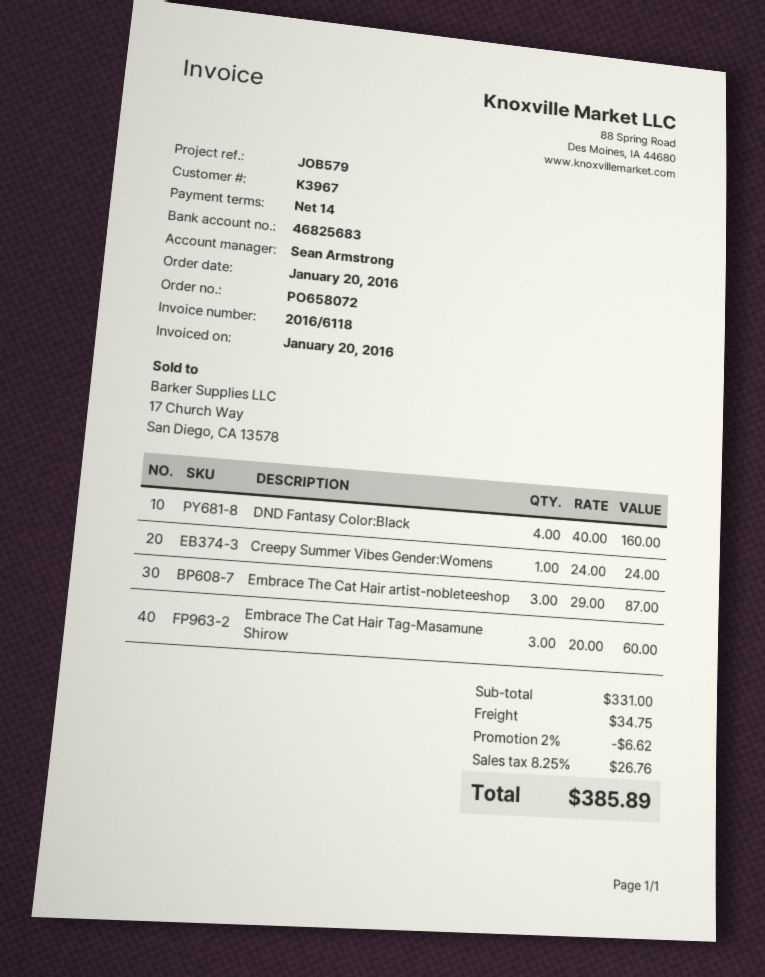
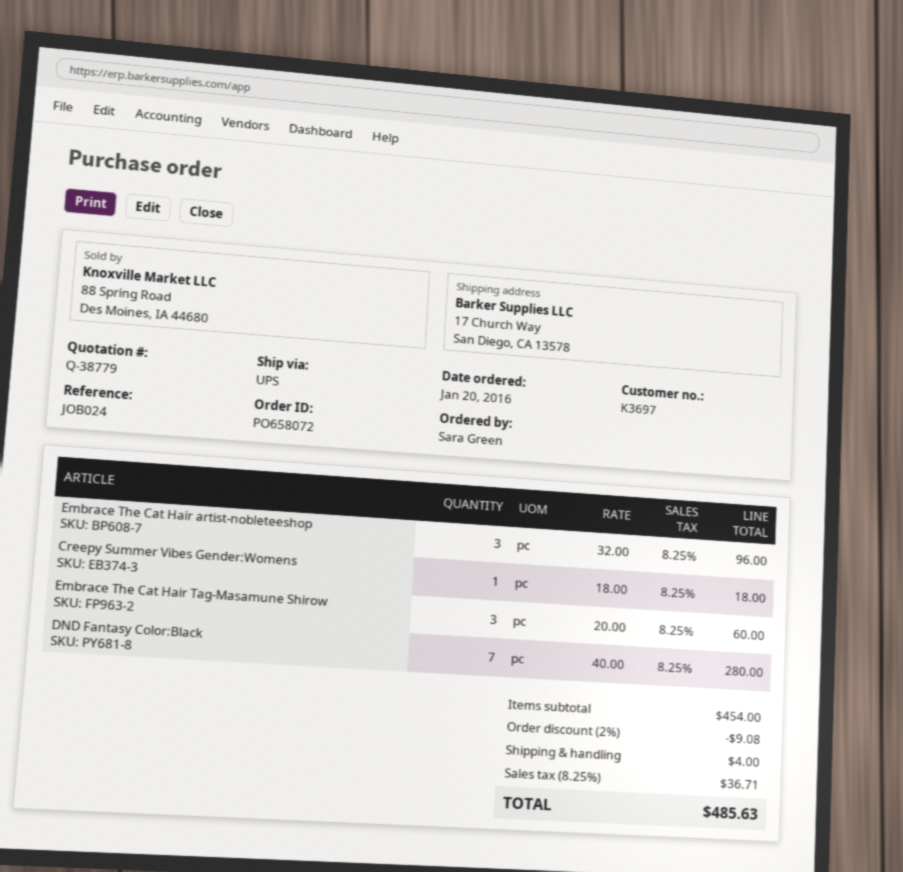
customer number: K3967 -> K3697
reference: JOB579 -> JOB024
DND Fantasy Color:Black: 4 x 40.00 = 160.00 -> 7 x 40.00 = 280.00
Creepy Summer Vibes Gender:Womens: 1 x 24.00 = 24.00 -> 1 x 18.00 = 18.00
Embrace The Cat Hair artist-nobleteeshop: 3 x 29.00 = 87.00 -> 3 x 32.00 = 96.00
subtotal: 331.00 -> 454.00
discount: 2% = 6.62 -> 2% = 9.08
shipping: 34.75 -> 4.00
tax: 8.25% = 26.76 -> 8.25% = 36.71
total: 385.89 -> 485.63

